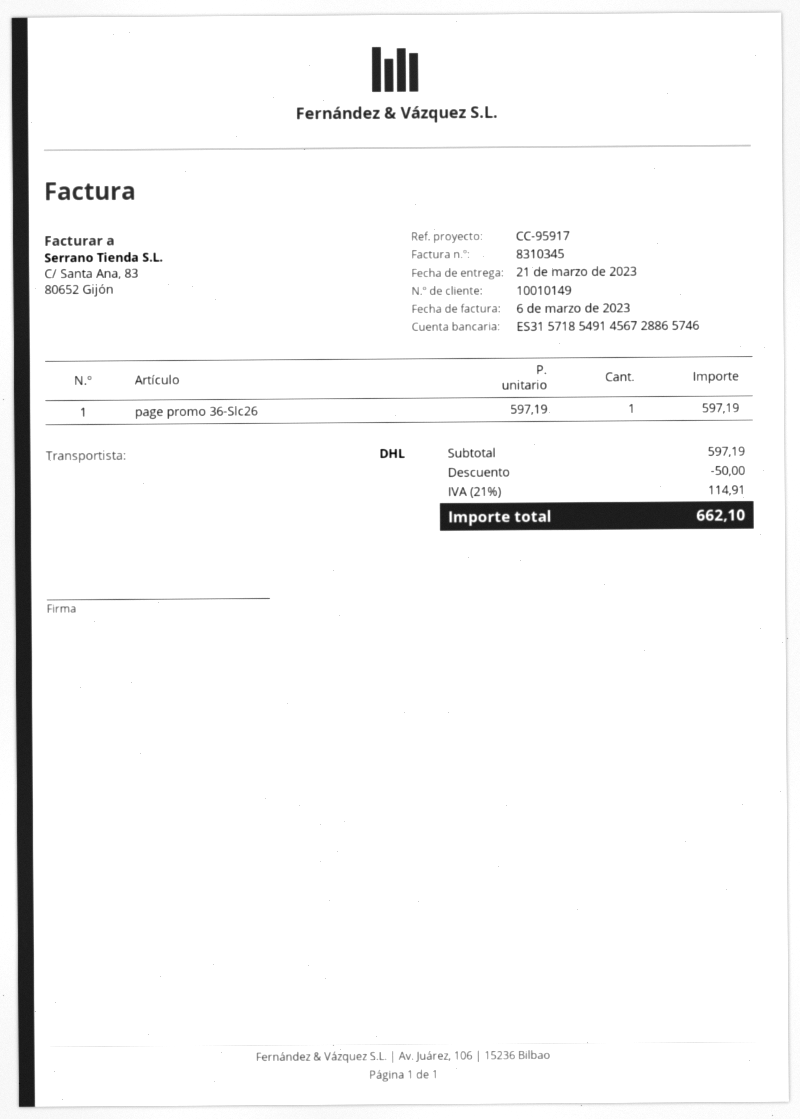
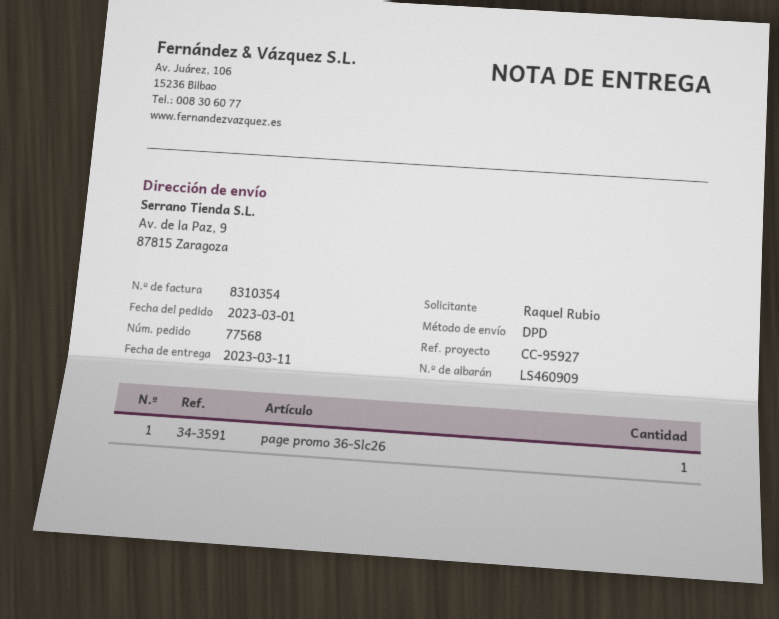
delivery date: 2023-03-21 -> 2023-03-11
invoice number: 8310345 -> 8310354
reference: CC-95917 -> CC-95927
shipping method: DHL -> DPD

